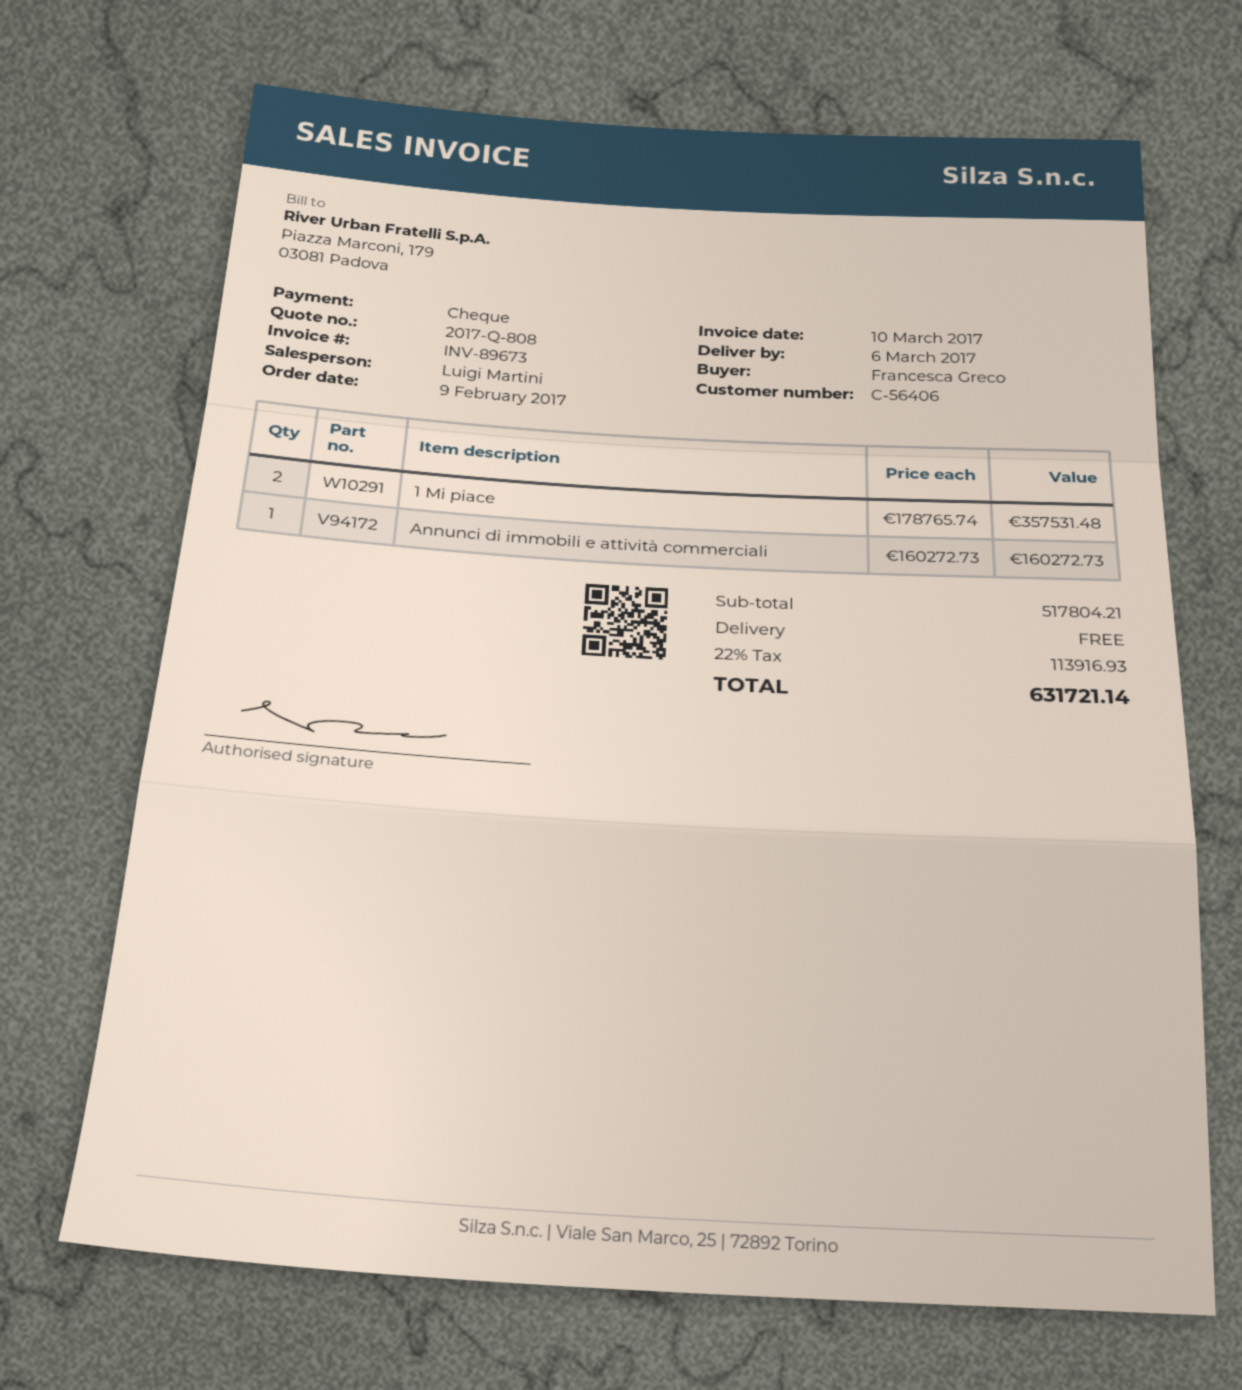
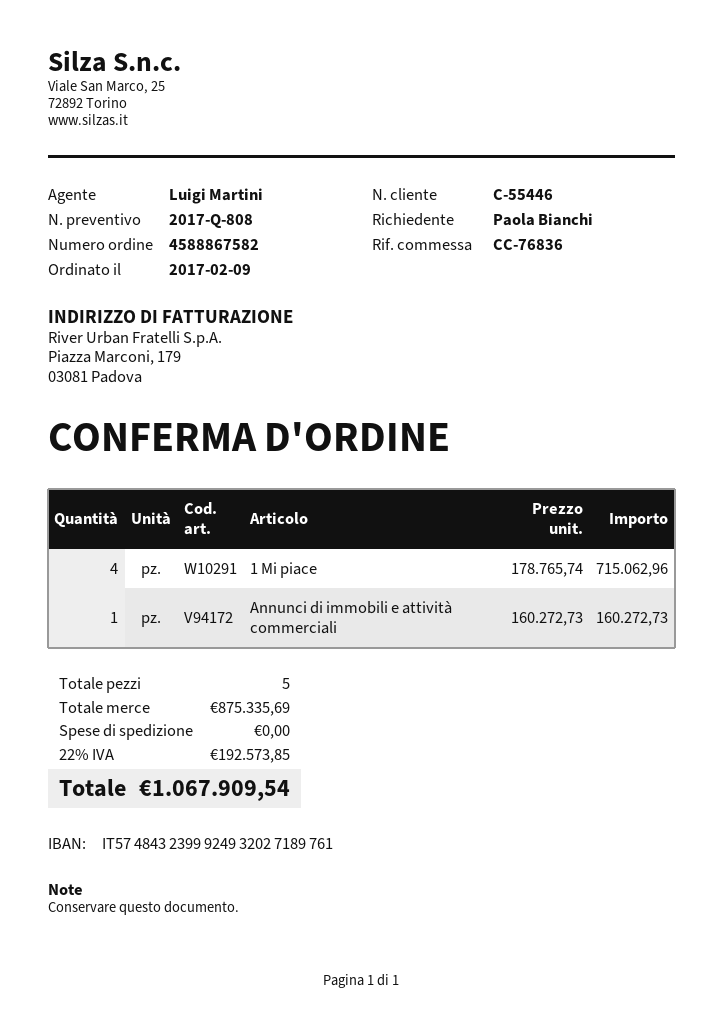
customer number: C-56406 -> C-55446
ordered by: Francesca Greco -> Paola Bianchi
1 Mi piace: 2 x 178765.74 = 357531.48 -> 4 x 178765.74 = 715062.96
subtotal: 517804.21 -> 875335.69
tax: 22% = 113916.93 -> 22% = 192573.85
total: 631721.14 -> 1067909.54

